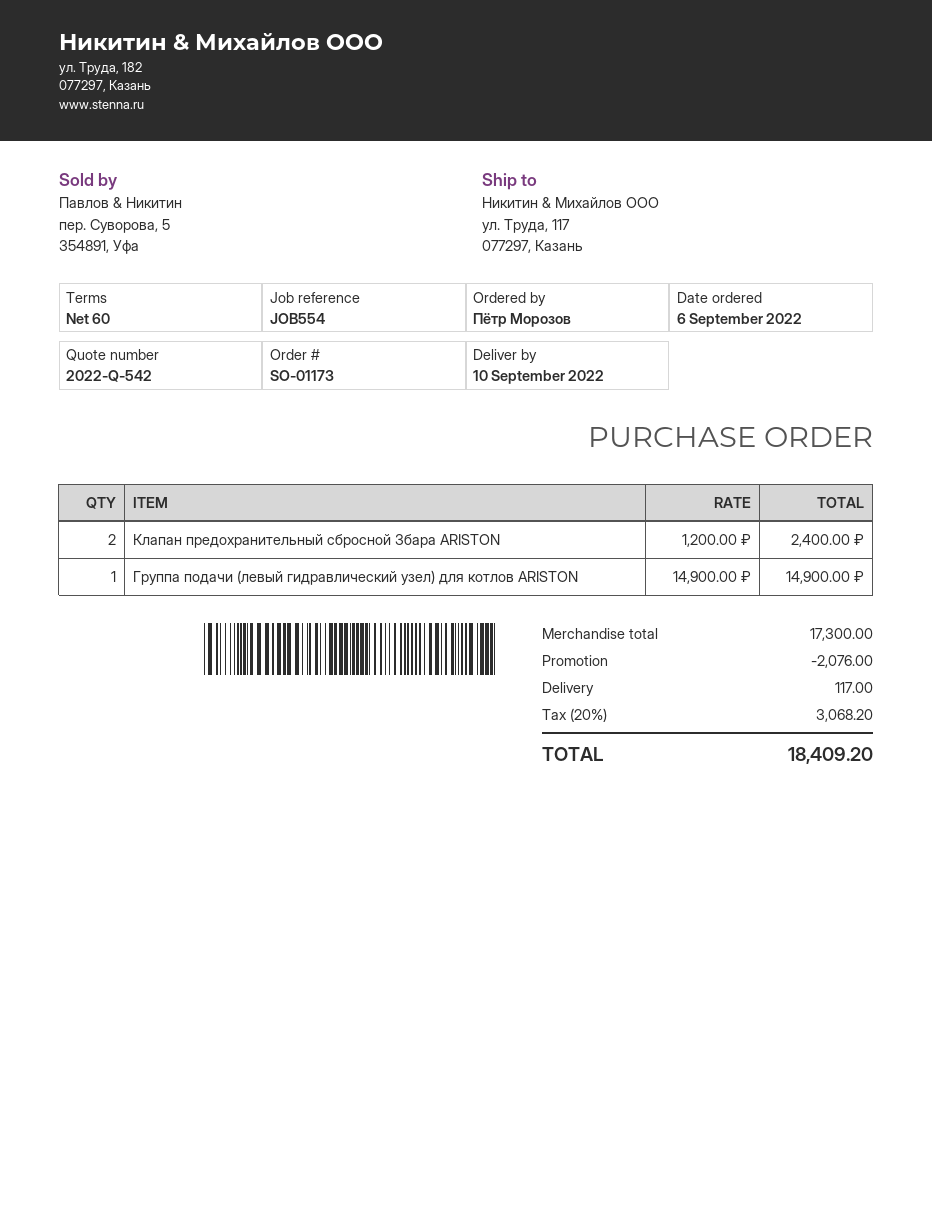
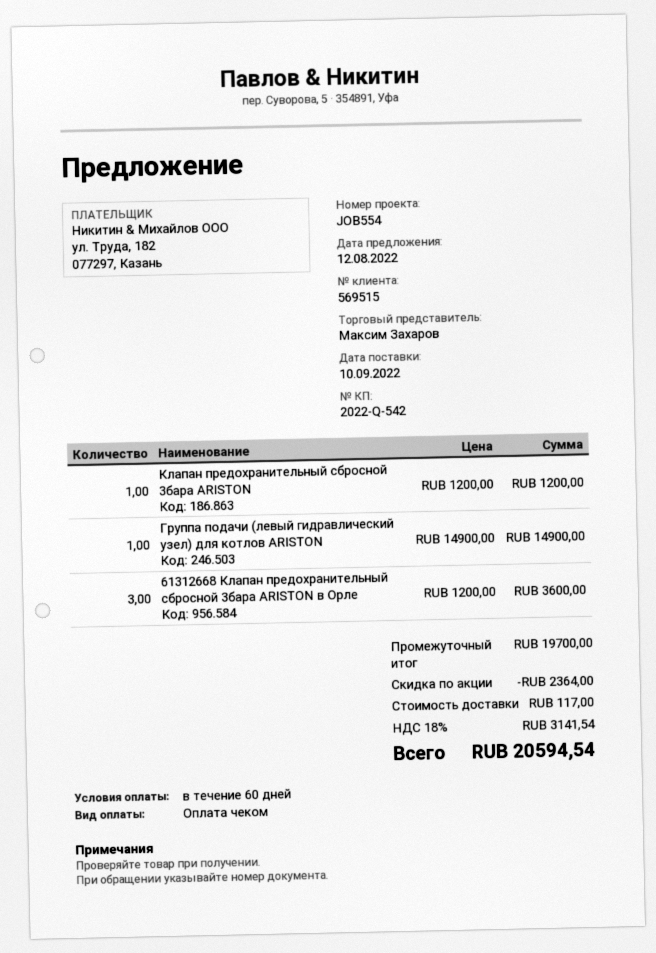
Клапан предохранительный сбросной 3бара ARISTON: 2 x 1200.00 = 2400.00 -> 1 x 1200.00 = 1200.00
61312668 Клапан предохранительный сбросной 3бара ARISTON в Орле: none -> 3 x 1200.00 = 3600.00
subtotal: 17300.00 -> 19700.00
discount: 2076.00 -> 2364.00
tax: 20% = 3068.20 -> 18% = 3141.54
total: 18409.20 -> 20594.54

